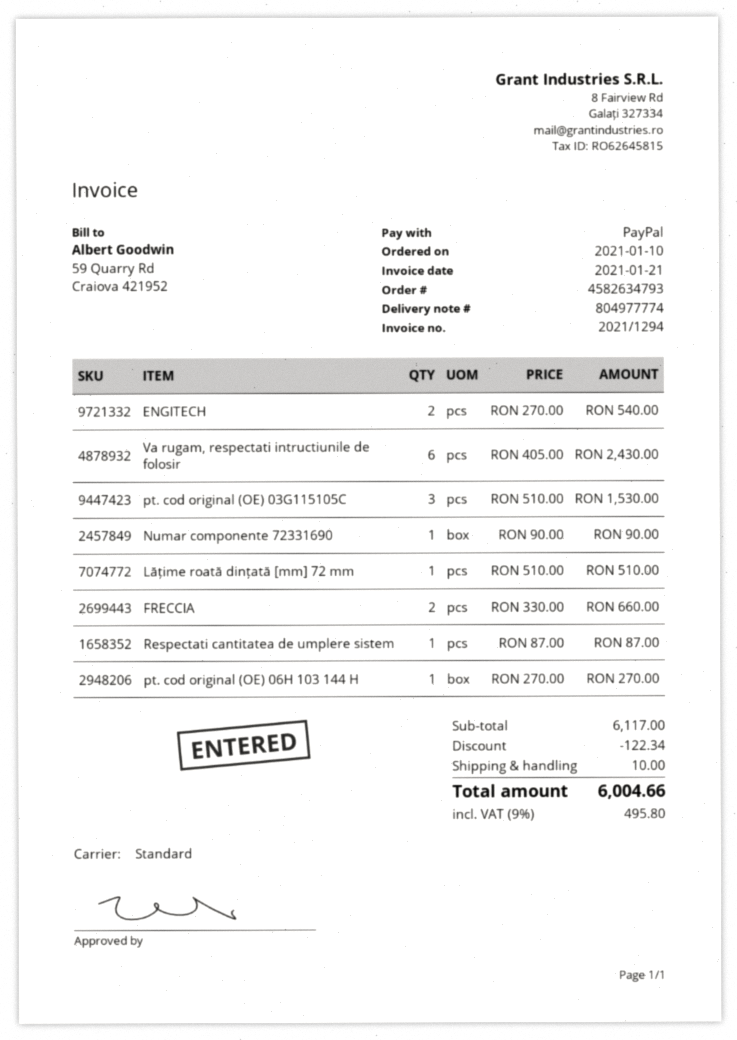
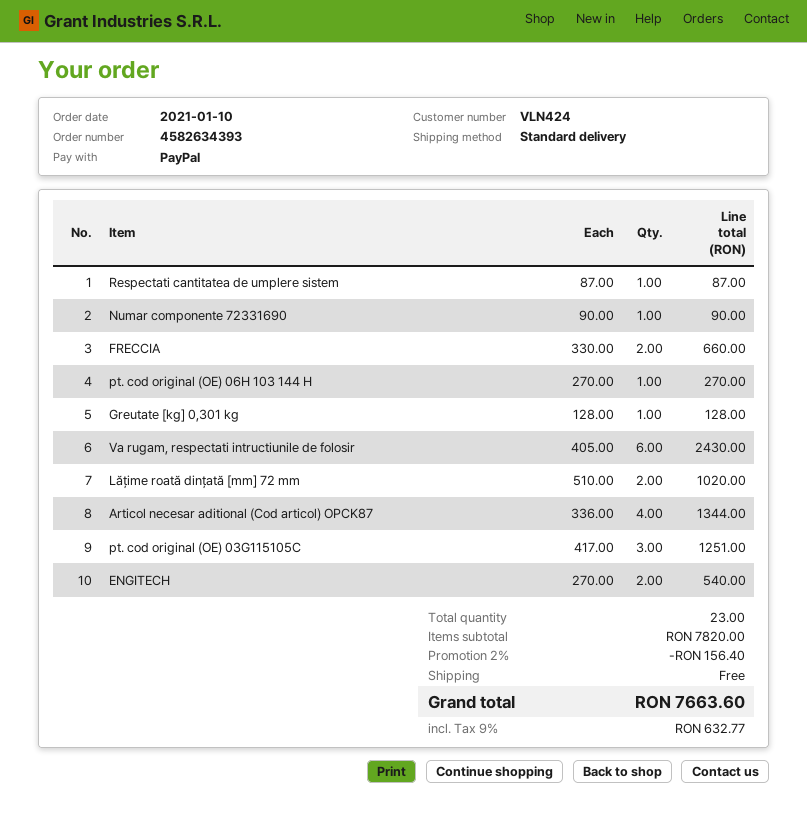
order number: 4582634793 -> 4582634393
pt. cod original (OE) 03G115105C: 3 x 510.00 = 1530.00 -> 3 x 417.00 = 1251.00
Lățime roată dințată [mm] 72 mm: 1 x 510.00 = 510.00 -> 2 x 510.00 = 1020.00
Greutate [kg] 0,301 kg: none -> 1 x 128.00 = 128.00
Articol necesar aditional (Cod articol) OPCK87: none -> 4 x 336.00 = 1344.00
subtotal: 6117.00 -> 7820.00
discount: 122.34 -> 156.40
shipping: 10.00 -> 0.00
tax: 9% = 495.80 -> 9% = 632.77
total: 6004.66 -> 7663.60

